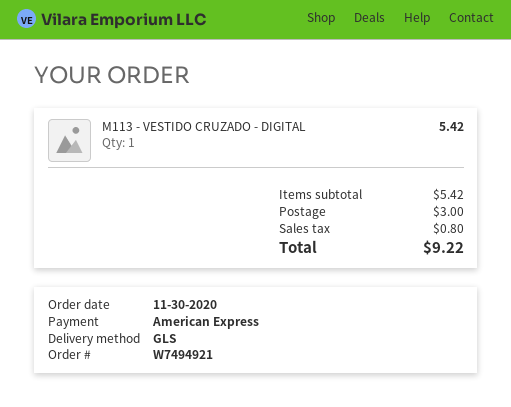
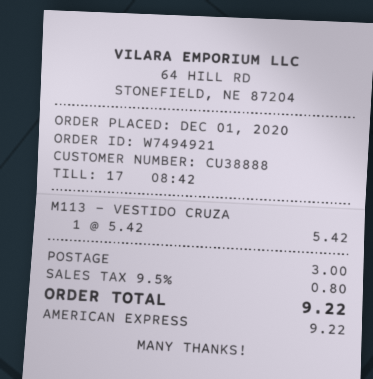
order date: 2020-11-30 -> 2020-12-01

